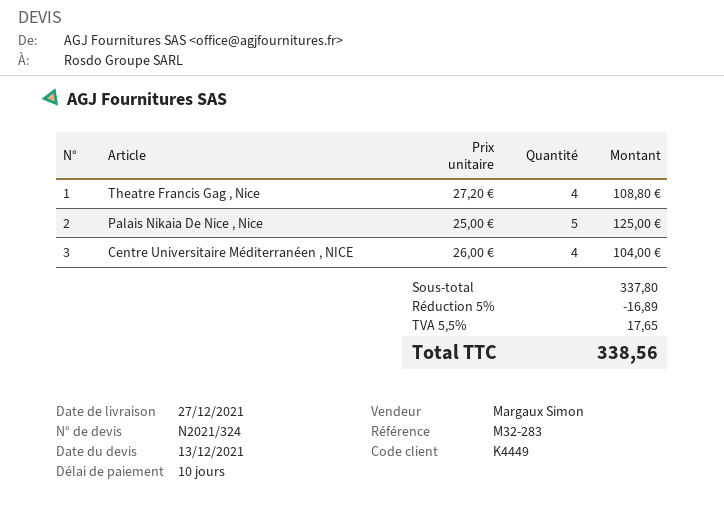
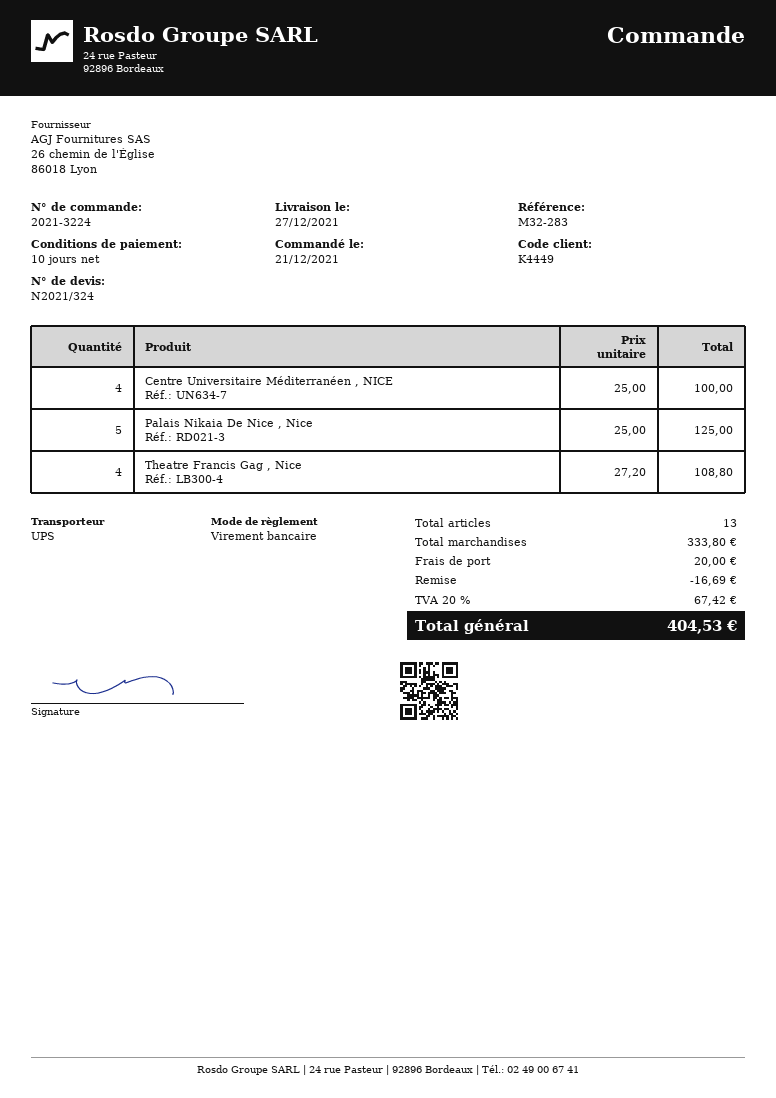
Centre Universitaire Méditerranéen , NICE: 4 x 26.00 = 104.00 -> 4 x 25.00 = 100.00
subtotal: 337.80 -> 333.80
discount: 16.89 -> 16.69
shipping: none -> 20.00
tax: 5.5% = 17.65 -> 20% = 67.42
total: 338.56 -> 404.53

